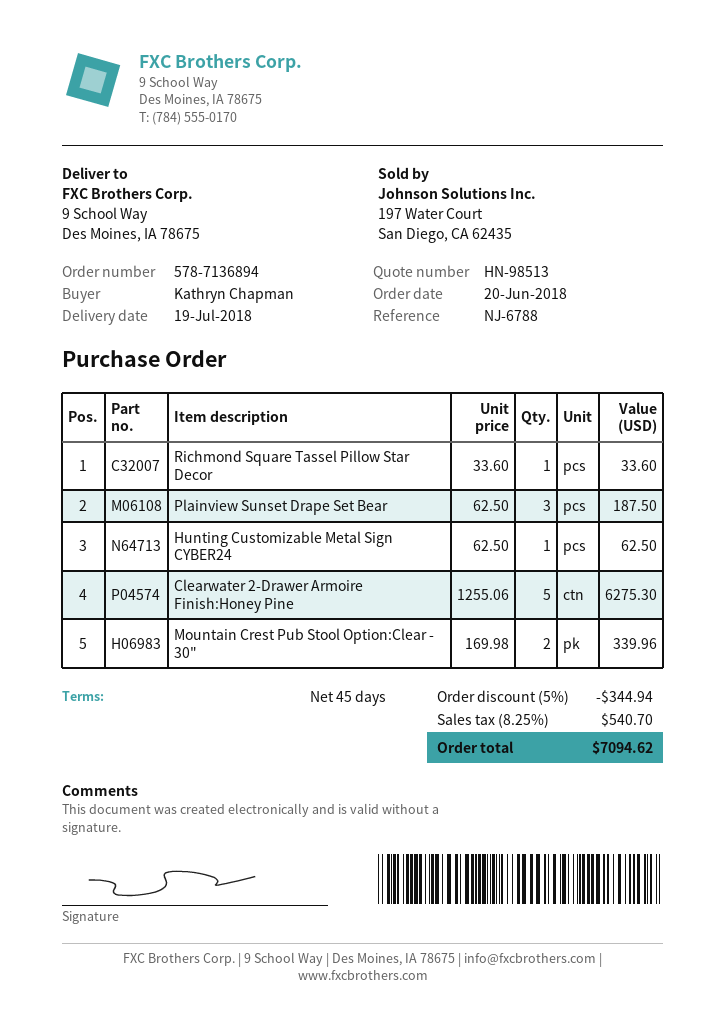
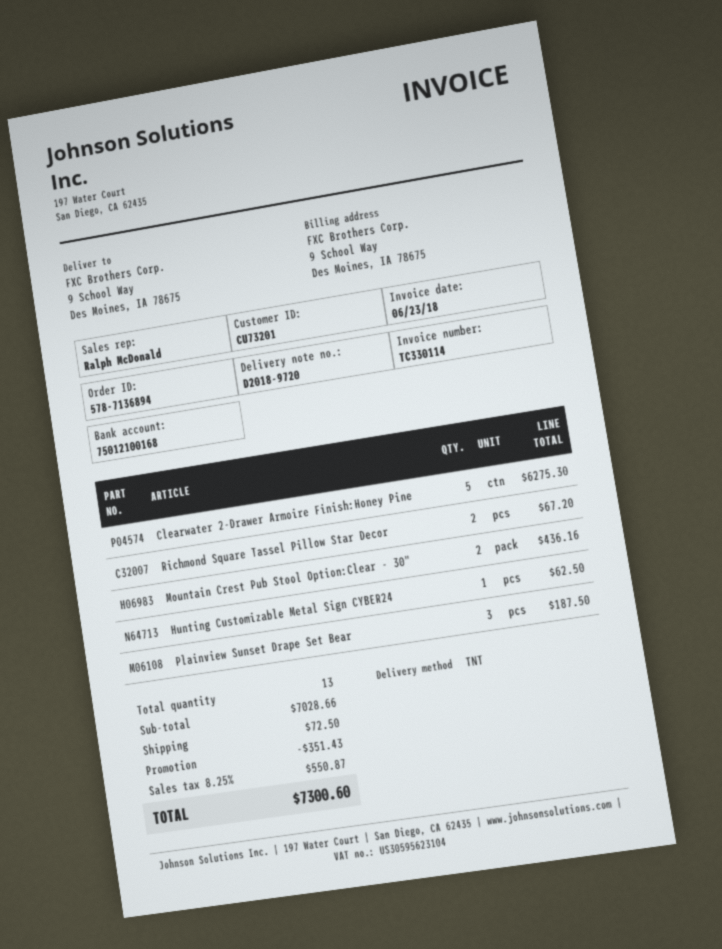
Richmond Square Tassel Pillow Star Decor: 1 for 33.60 -> 2 for 67.20
Mountain Crest Pub Stool Option:Clear - 30": 2 for 339.96 -> 2 for 436.16
discount: 344.94 -> 351.43
shipping: none -> 72.50
tax: 8.25% = 540.70 -> 8.25% = 550.87
total: 7094.62 -> 7300.60

